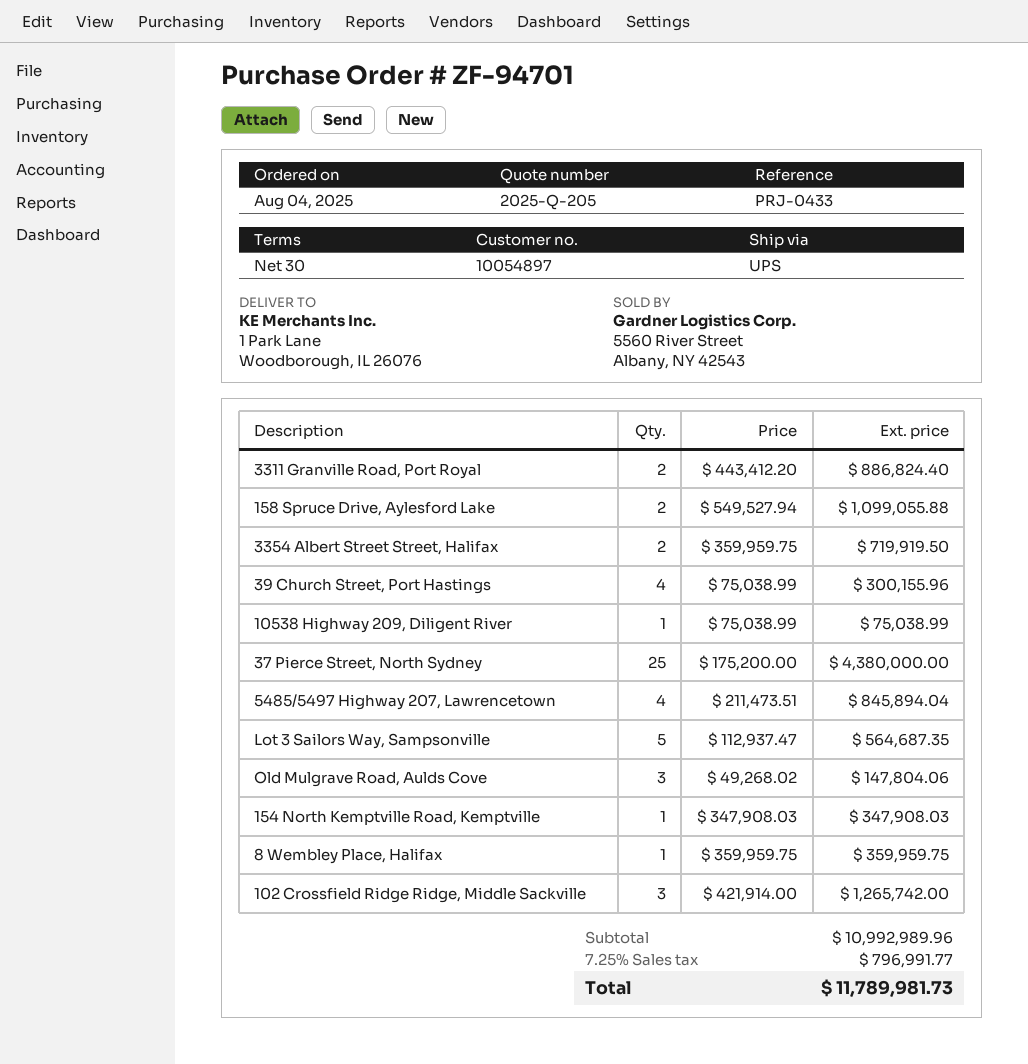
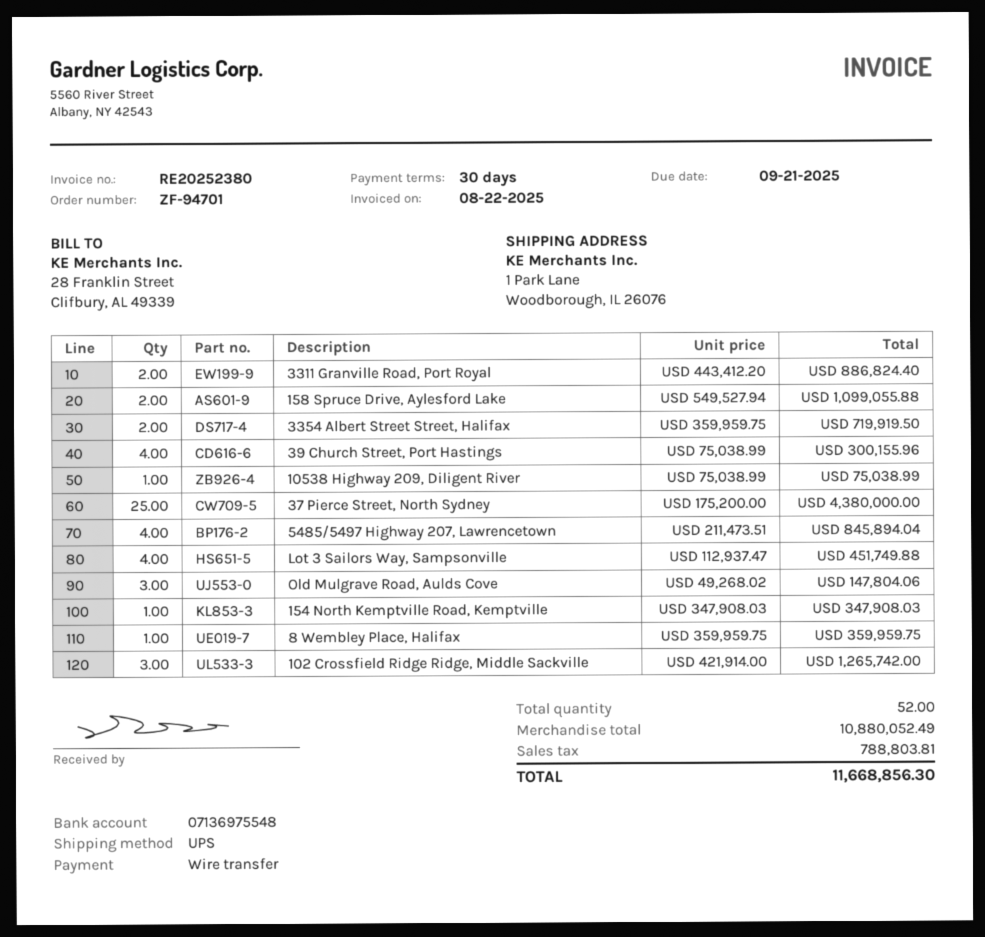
Lot 3 Sailors Way, Sampsonville: 5 x 112937.47 = 564687.35 -> 4 x 112937.47 = 451749.88
subtotal: 10992989.96 -> 10880052.49
tax: 796991.77 -> 788803.81
total: 11789981.73 -> 11668856.30

